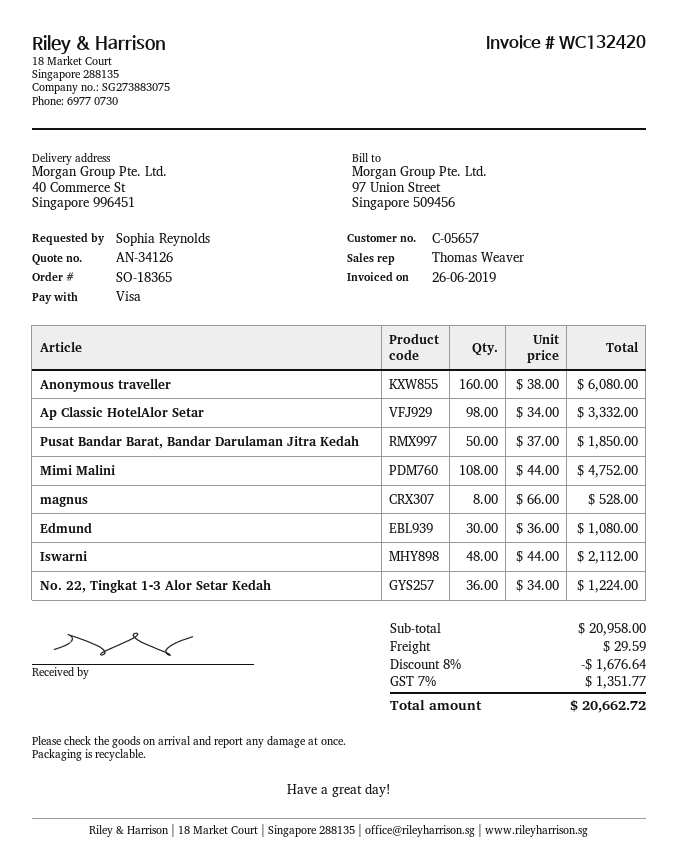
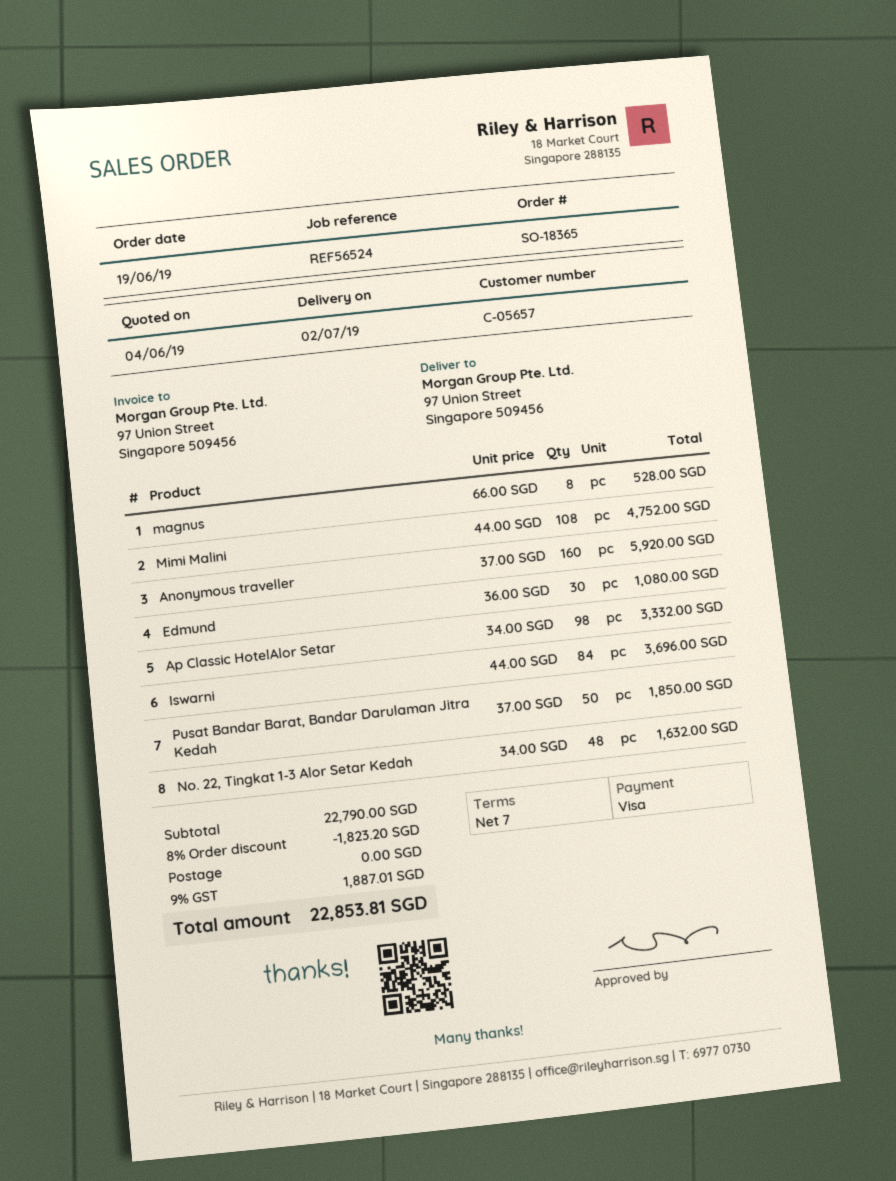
ship to: 40 Commerce St, Singapore 996451 -> 97 Union Street, Singapore 509456
Anonymous traveller: 160 x 38.00 = 6080.00 -> 160 x 37.00 = 5920.00
Iswarni: 48 x 44.00 = 2112.00 -> 84 x 44.00 = 3696.00
No. 22, Tingkat 1-3 Alor Setar Kedah: 36 x 34.00 = 1224.00 -> 48 x 34.00 = 1632.00
subtotal: 20958.00 -> 22790.00
discount: 8% = 1676.64 -> 8% = 1823.20
shipping: 29.59 -> 0.00
tax: 7% = 1351.77 -> 9% = 1887.01
total: 20662.72 -> 22853.81

